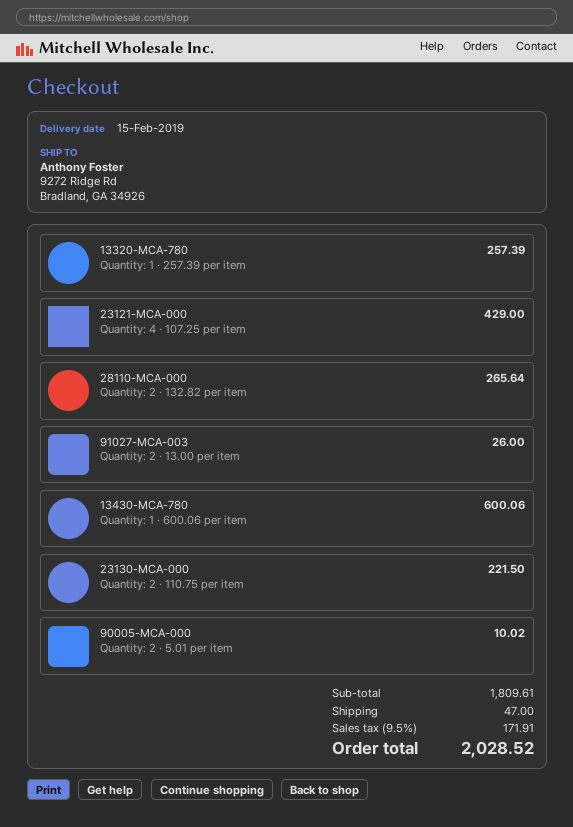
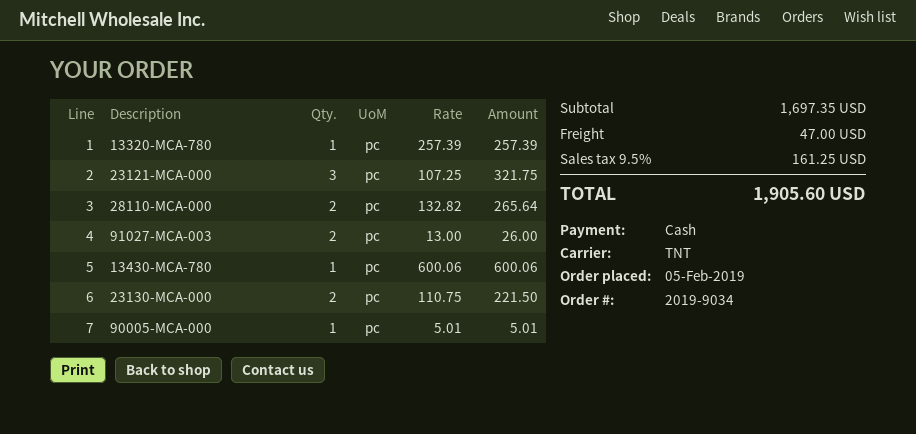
23121-MCA-000: 4 x 107.25 = 429.00 -> 3 x 107.25 = 321.75
90005-MCA-000: 2 x 5.01 = 10.02 -> 1 x 5.01 = 5.01
subtotal: 1809.61 -> 1697.35
tax: 9.5% = 171.91 -> 9.5% = 161.25
total: 2028.52 -> 1905.60

